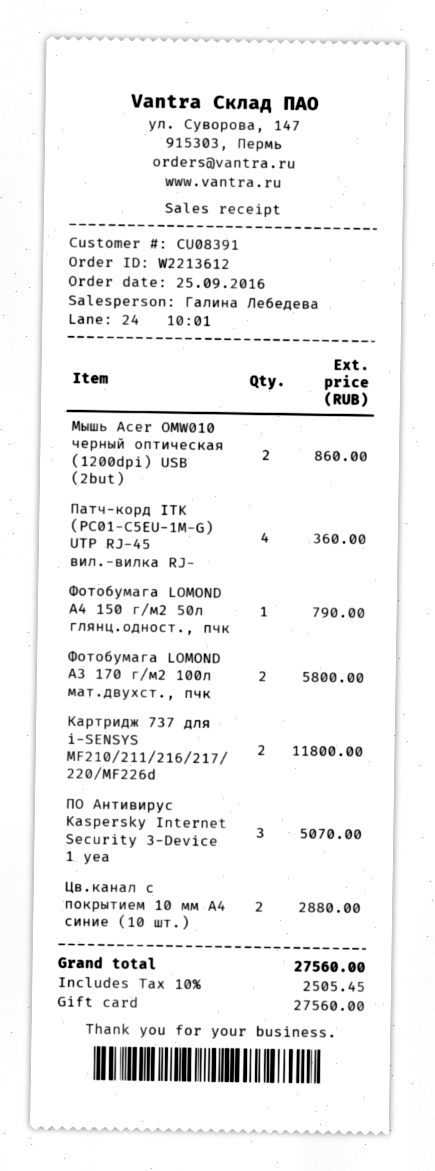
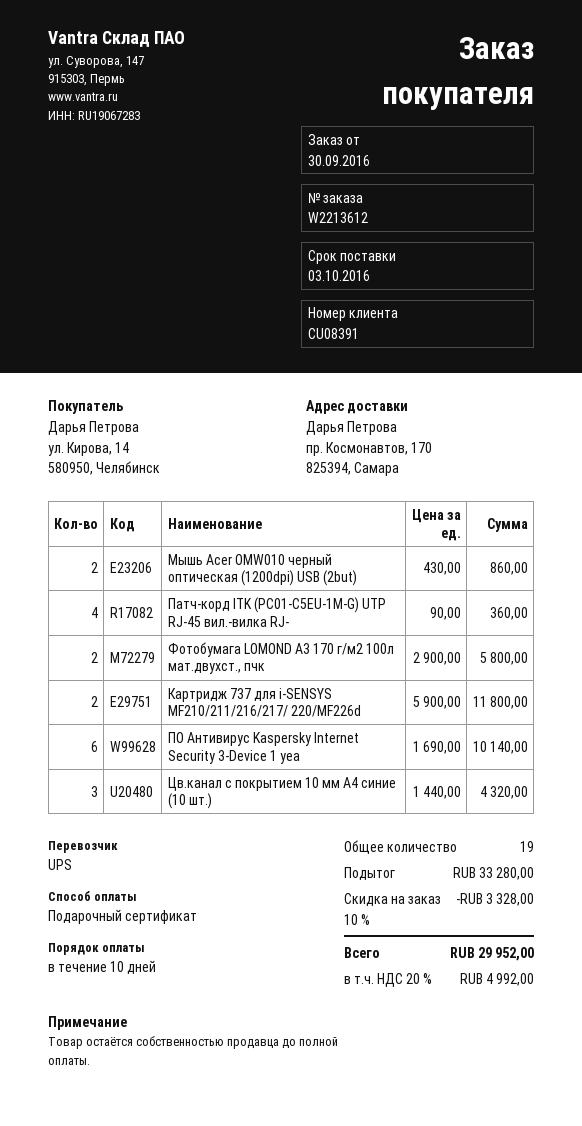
order date: 2016-09-25 -> 2016-09-30
Фотобумага LOMOND A4 150 г/м2 50л глянц.одност., пчк: 1 for 790.00 -> none
ПО Антивирус Kaspersky Internet Security 3-Device 1 yea: 3 for 5070.00 -> 6 for 10140.00
Цв.канал с покрытием 10 мм А4 синие (10 шт.): 2 for 2880.00 -> 3 for 4320.00
discount: none -> 10% = 3328.00
tax: 10% = 2505.45 -> 20% = 4992.00
total: 27560.00 -> 29952.00

